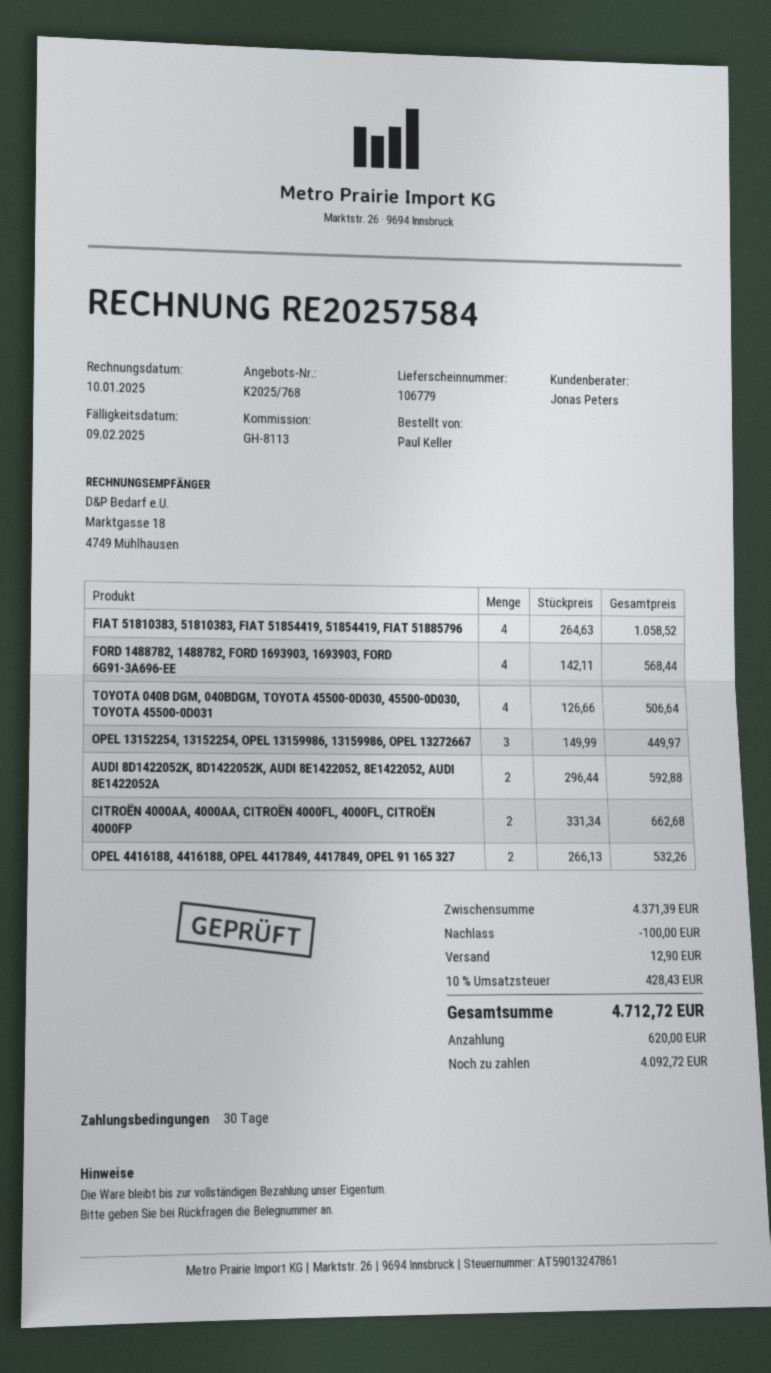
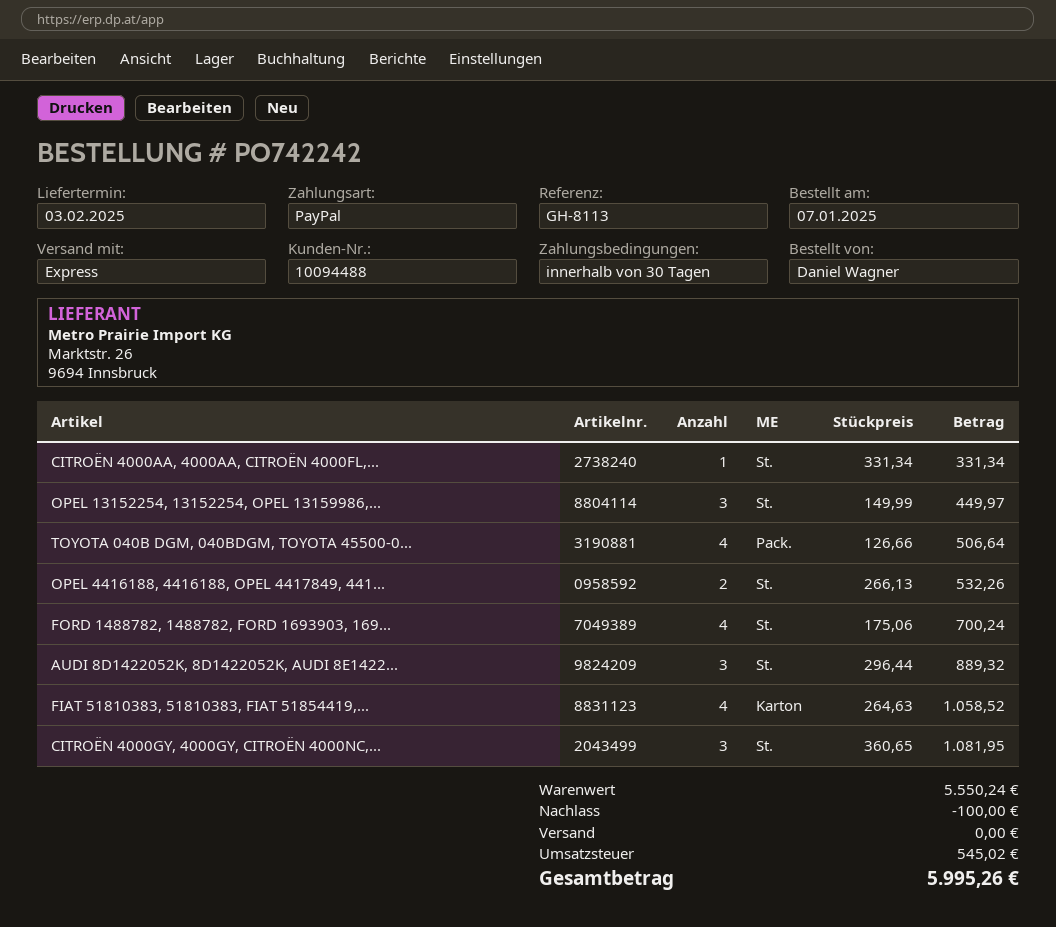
ordered by: Paul Keller -> Daniel Wagner
FORD 1488782, 1488782, FORD 1693903, 1693903, FORD 6G91-3A696-EE: 4 x 142.11 = 568.44 -> 4 x 175.06 = 700.24
AUDI 8D1422052K, 8D1422052K, AUDI 8E1422052, 8E1422052, AUDI 8E1422052A: 2 x 296.44 = 592.88 -> 3 x 296.44 = 889.32
CITROËN 4000AA, 4000AA, CITROËN 4000FL, 4000FL, CITROËN 4000FP: 2 x 331.34 = 662.68 -> 1 x 331.34 = 331.34
CITROËN 4000GY, 4000GY, CITROËN 4000NC,...: none -> 3 x 360.65 = 1081.95
subtotal: 4371.39 -> 5550.24
shipping: 12.90 -> 0.00
tax: 428.43 -> 545.02
total: 4712.72 -> 5995.26

